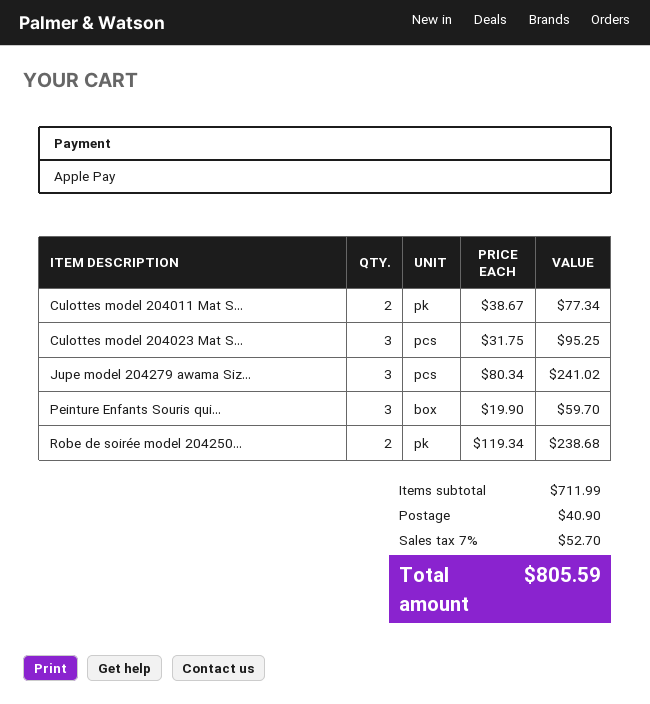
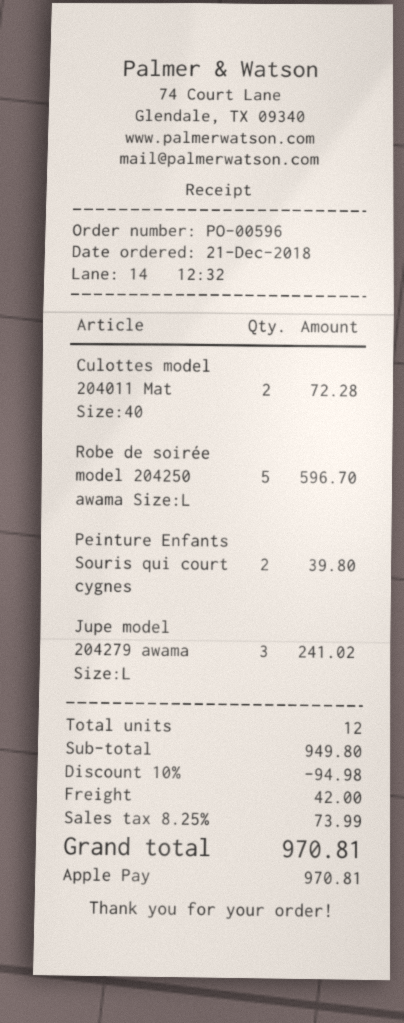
Culottes model 204011 Mat S...: 2 for 77.34 -> 2 for 72.28
Culottes model 204023 Mat S...: 3 for 95.25 -> none
Peinture Enfants Souris qui...: 3 for 59.70 -> 2 for 39.80
Robe de soirée model 204250...: 2 for 238.68 -> 5 for 596.70
subtotal: 711.99 -> 949.80
discount: none -> 10% = 94.98
shipping: 40.90 -> 42.00
tax: 7% = 52.70 -> 8.25% = 73.99
total: 805.59 -> 970.81

